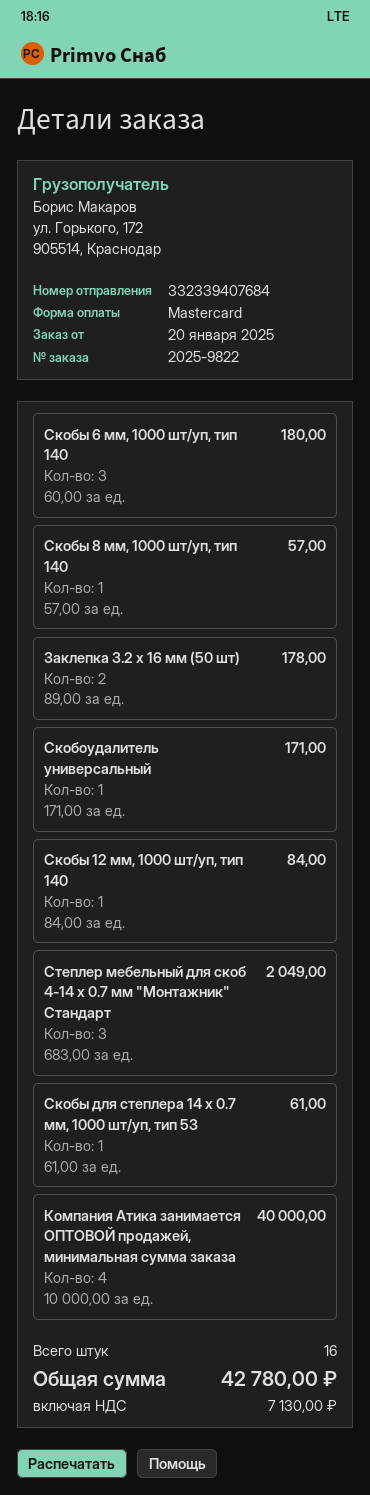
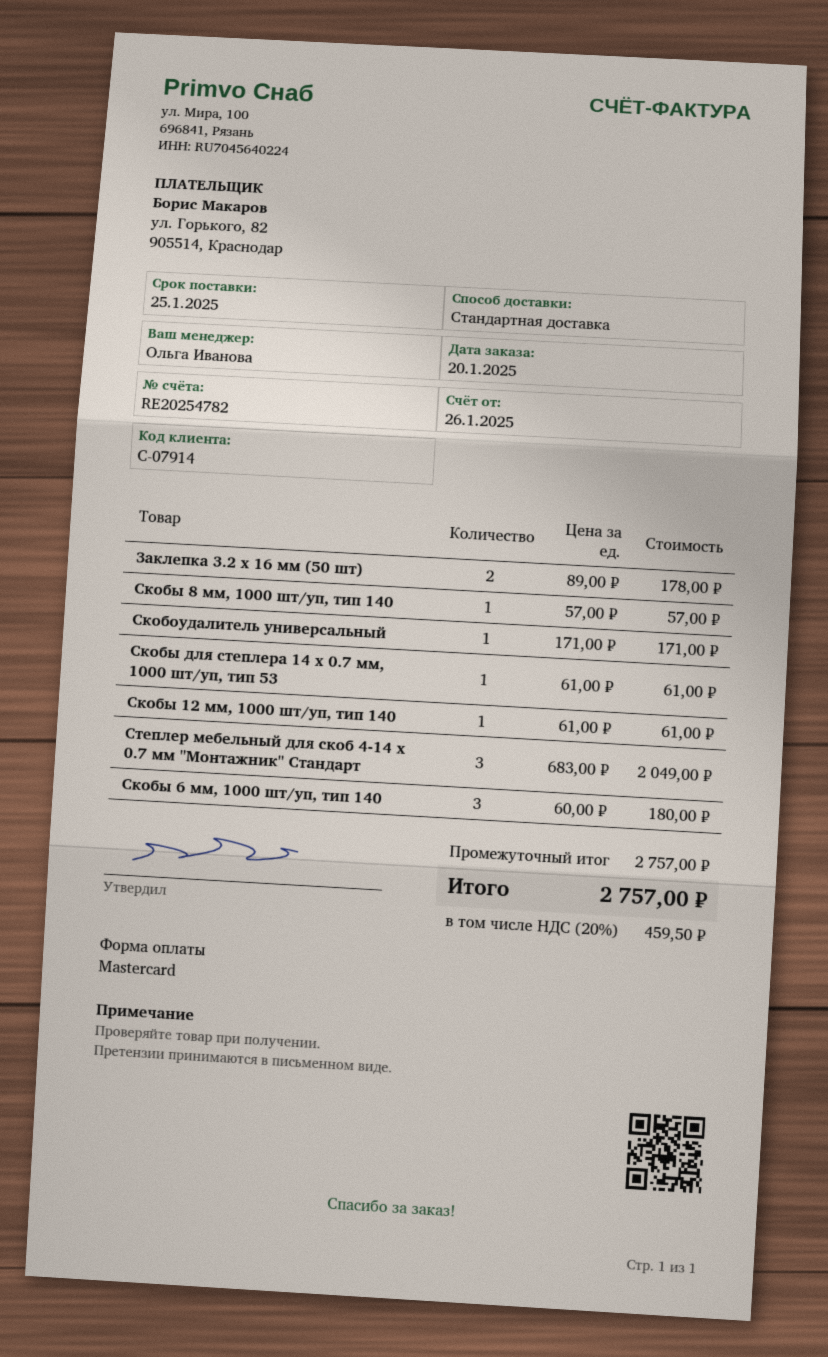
Скобы 12 мм, 1000 шт/уп, тип 140: 1 x 84.00 = 84.00 -> 1 x 61.00 = 61.00
Компания Атика занимается ОПТОВОЙ продажей, минимальная сумма заказа: 4 x 10000.00 = 40000.00 -> none
tax: 7130.00 -> 459.50
total: 42780.00 -> 2757.00

